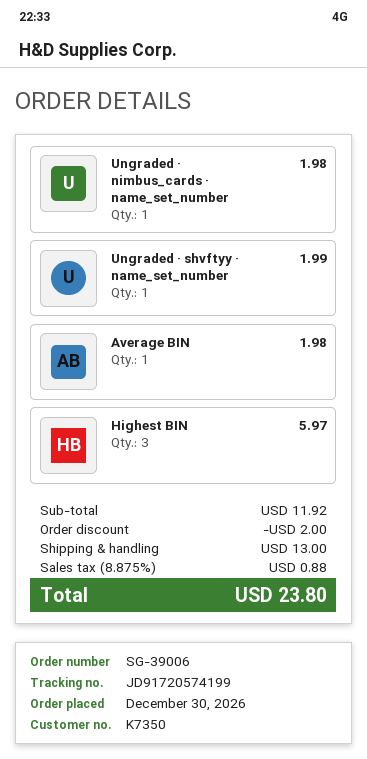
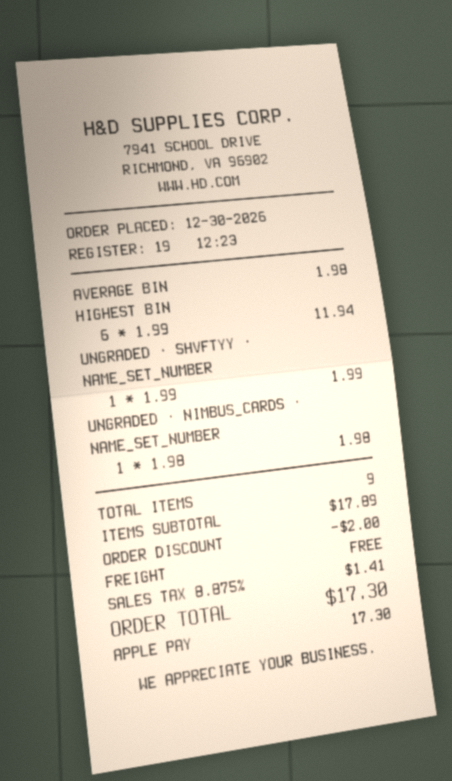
Highest BIN: 3 for 5.97 -> 6 for 11.94
subtotal: 11.92 -> 17.89
shipping: 13.00 -> 0.00
tax: 8.875% = 0.88 -> 8.875% = 1.41
total: 23.80 -> 17.30

